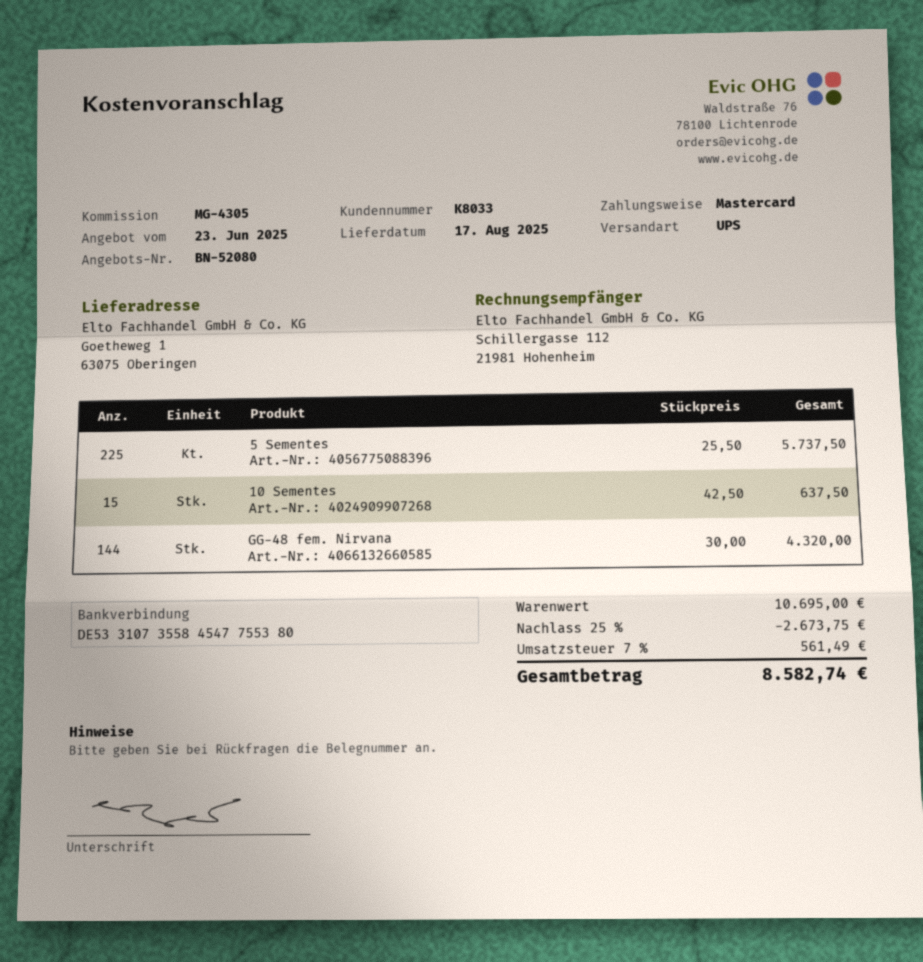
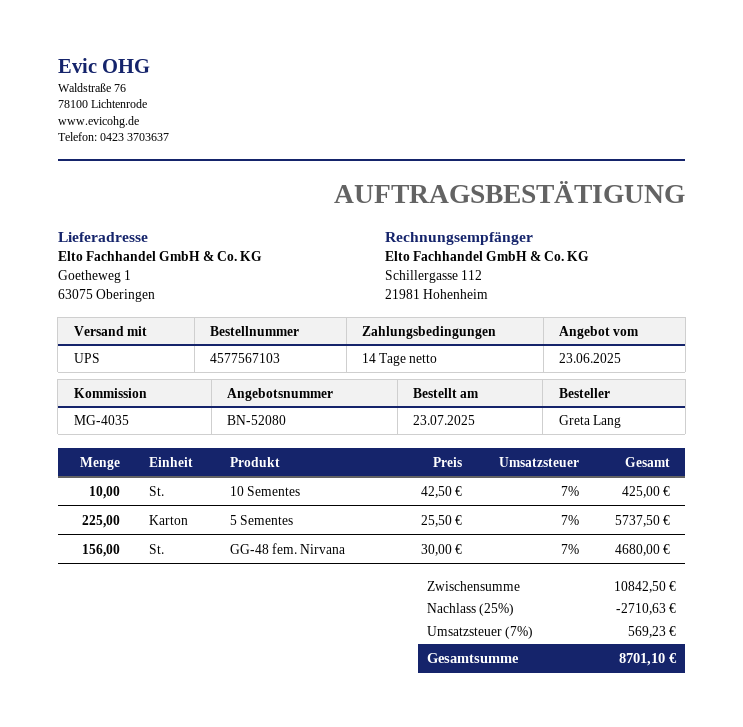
reference: MG-4305 -> MG-4035
10 Sementes: 15 x 42.50 = 637.50 -> 10 x 42.50 = 425.00
GG-48 fem. Nirvana: 144 x 30.00 = 4320.00 -> 156 x 30.00 = 4680.00
subtotal: 10695.00 -> 10842.50
discount: 25% = 2673.75 -> 25% = 2710.63
tax: 7% = 561.49 -> 7% = 569.23
total: 8582.74 -> 8701.10

